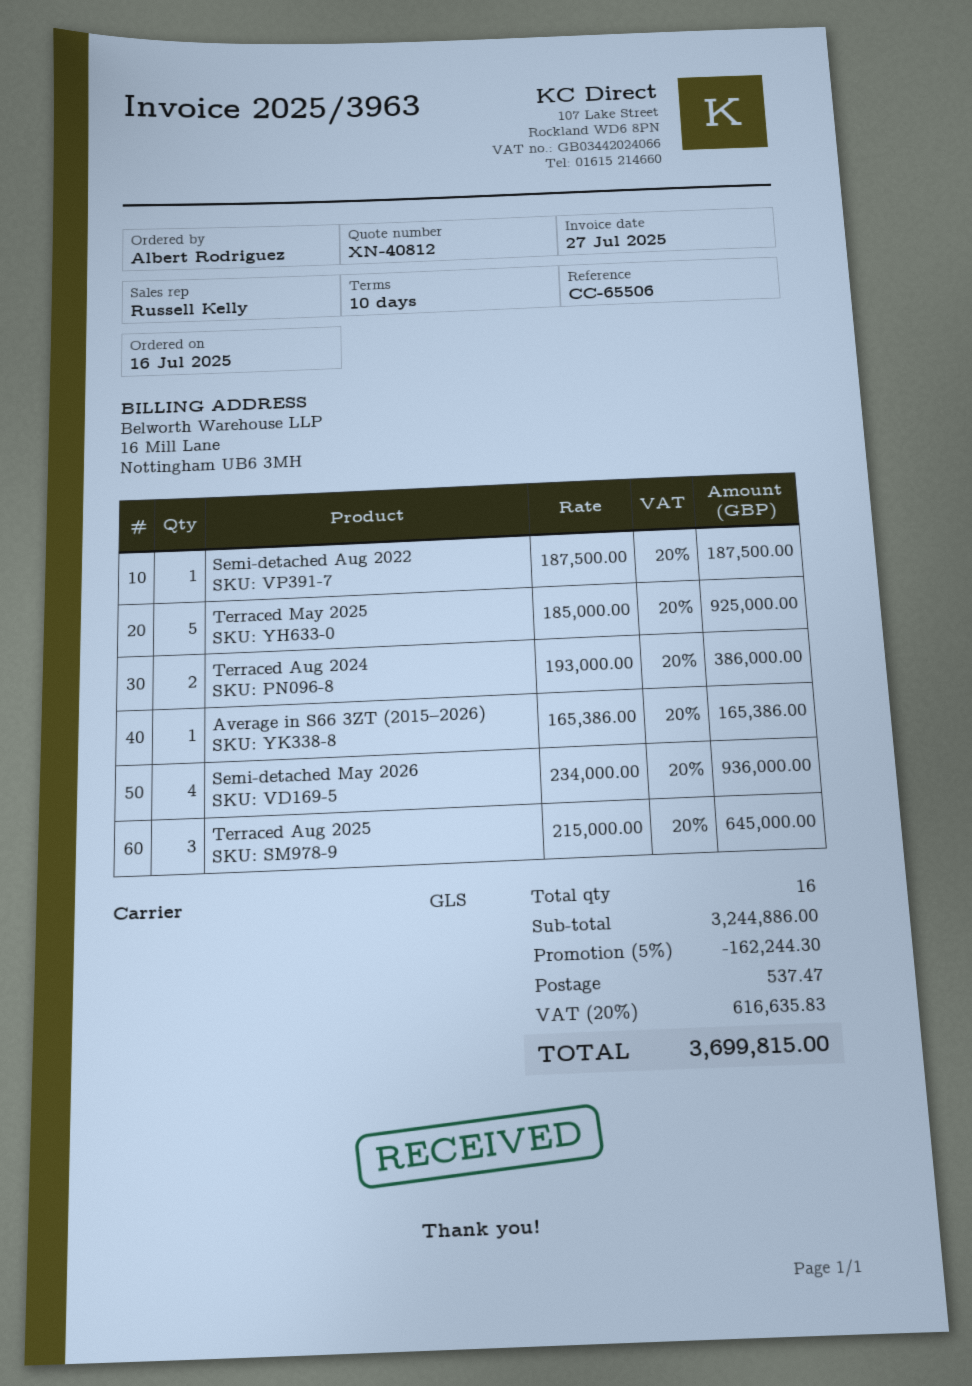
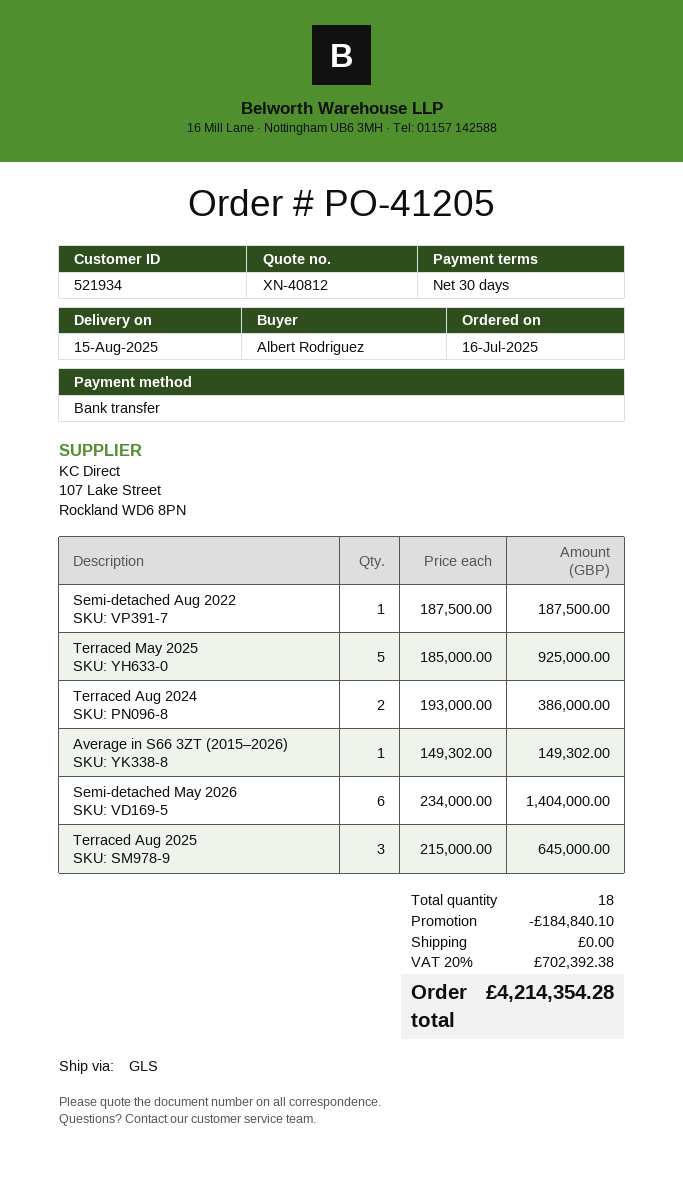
payment terms: 10 days -> 30 days
Average in S66 3ZT (2015–2026): 1 x 165386.00 = 165386.00 -> 1 x 149302.00 = 149302.00
Semi-detached May 2026: 4 x 234000.00 = 936000.00 -> 6 x 234000.00 = 1404000.00
total quantity: 16 -> 18
discount: 162244.30 -> 184840.10
shipping: 537.47 -> 0.00
tax: 20% = 616635.83 -> 20% = 702392.38
total: 3699815.00 -> 4214354.28

